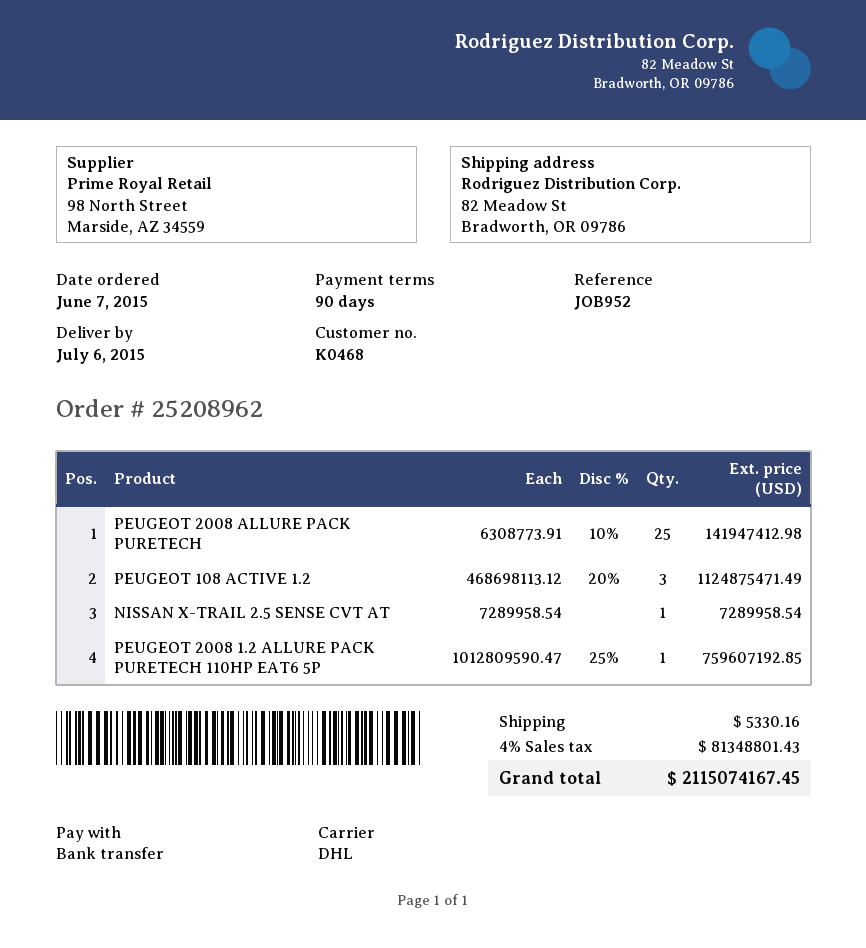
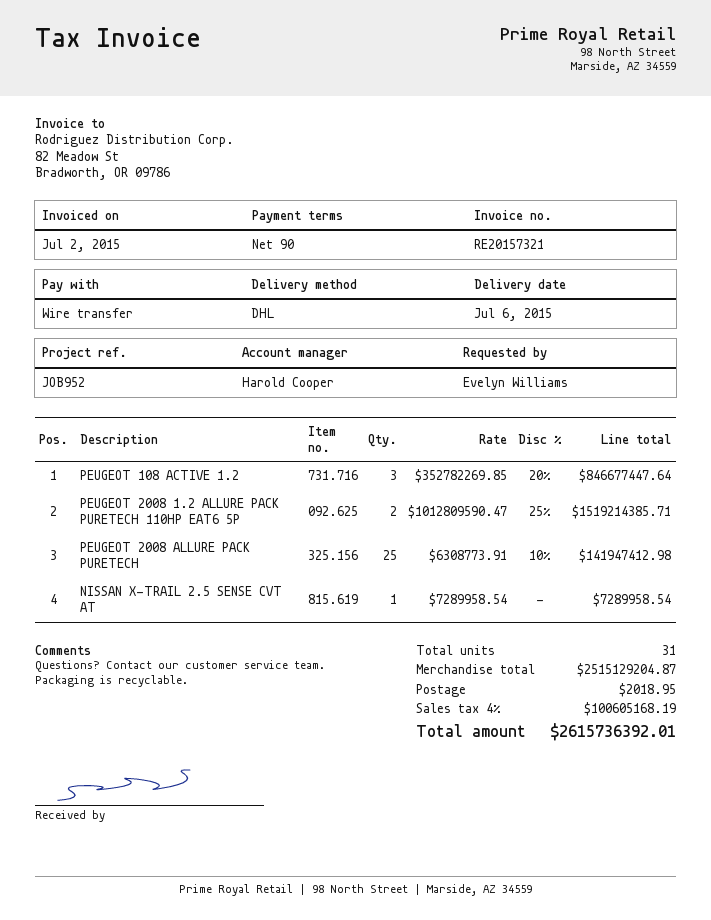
PEUGEOT 108 ACTIVE 1.2: 3 x 468698113.12 - 20% = 1124875471.49 -> 3 x 352782269.85 - 20% = 846677447.64
PEUGEOT 2008 1.2 ALLURE PACK PURETECH 110HP EAT6 5P: 1 x 1012809590.47 - 25% = 759607192.85 -> 2 x 1012809590.47 - 25% = 1519214385.71
shipping: 5330.16 -> 2018.95
tax: 4% = 81348801.43 -> 4% = 100605168.19
total: 2115074167.45 -> 2615736392.01

